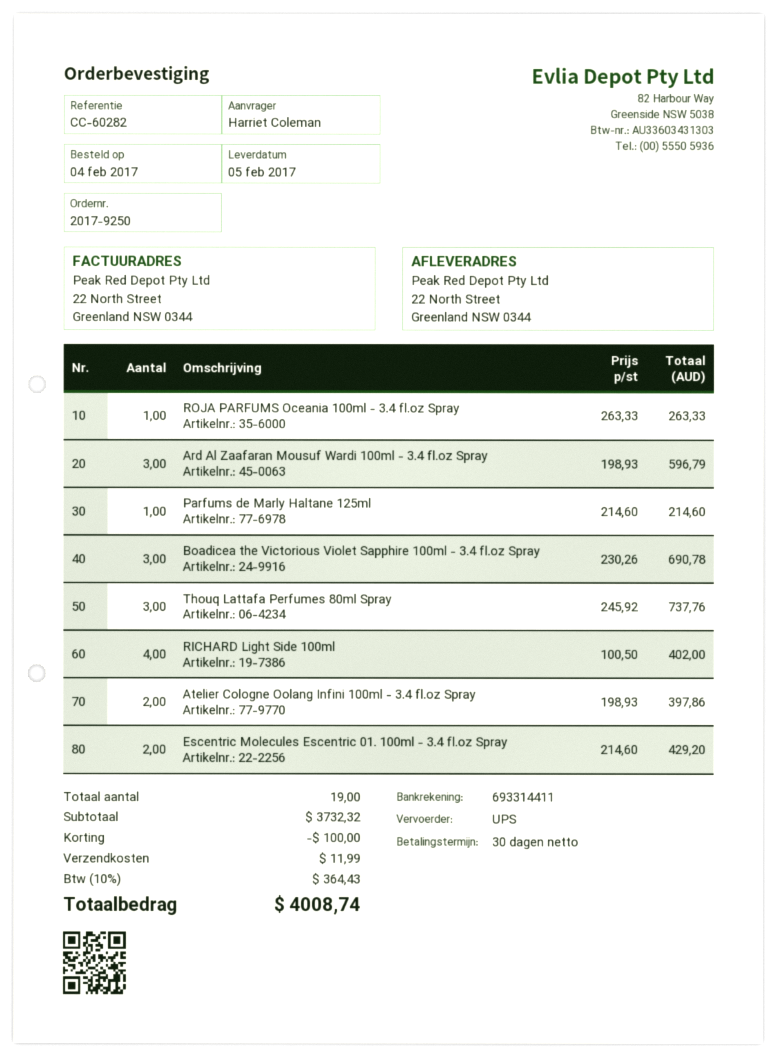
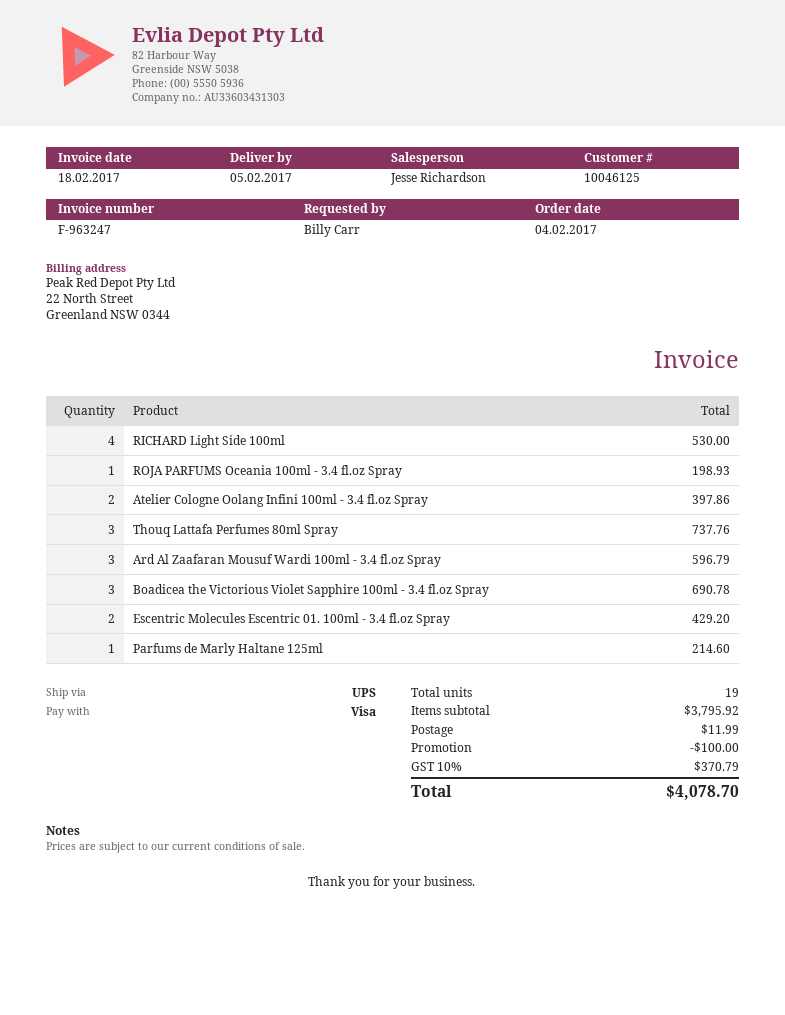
ordered by: Harriet Coleman -> Billy Carr
ROJA PARFUMS Oceania 100ml - 3.4 fl.oz Spray: 1 for 263.33 -> 1 for 198.93
RICHARD Light Side 100ml: 4 for 402.00 -> 4 for 530.00
subtotal: 3732.32 -> 3795.92
tax: 10% = 364.43 -> 10% = 370.79
total: 4008.74 -> 4078.70

